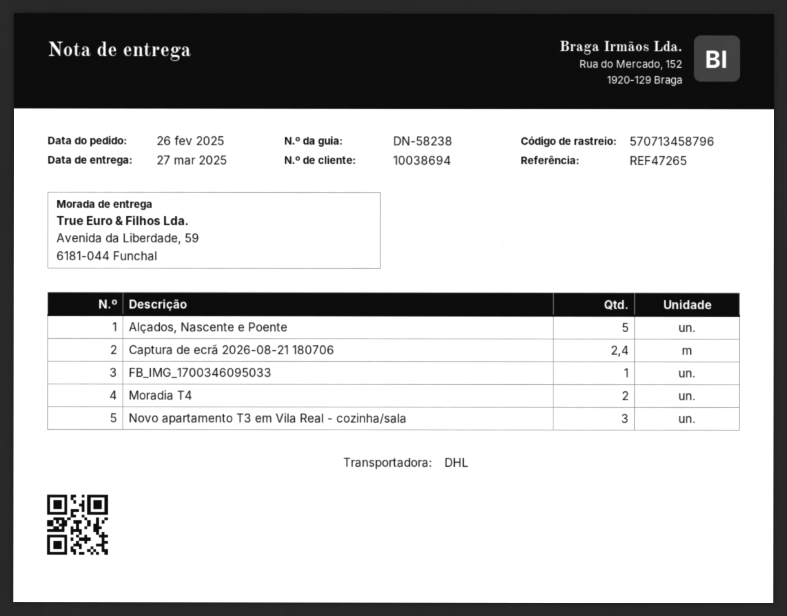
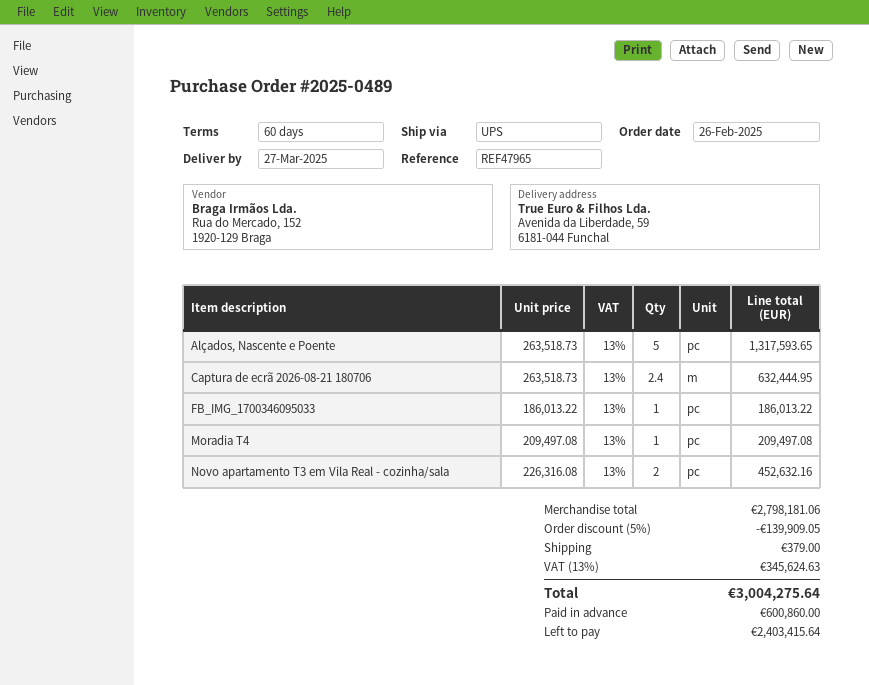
reference: REF47265 -> REF47965
shipping method: DHL -> UPS
Moradia T4: 2 -> 1
Novo apartamento T3 em Vila Real - cozinha/sala: 3 -> 2

